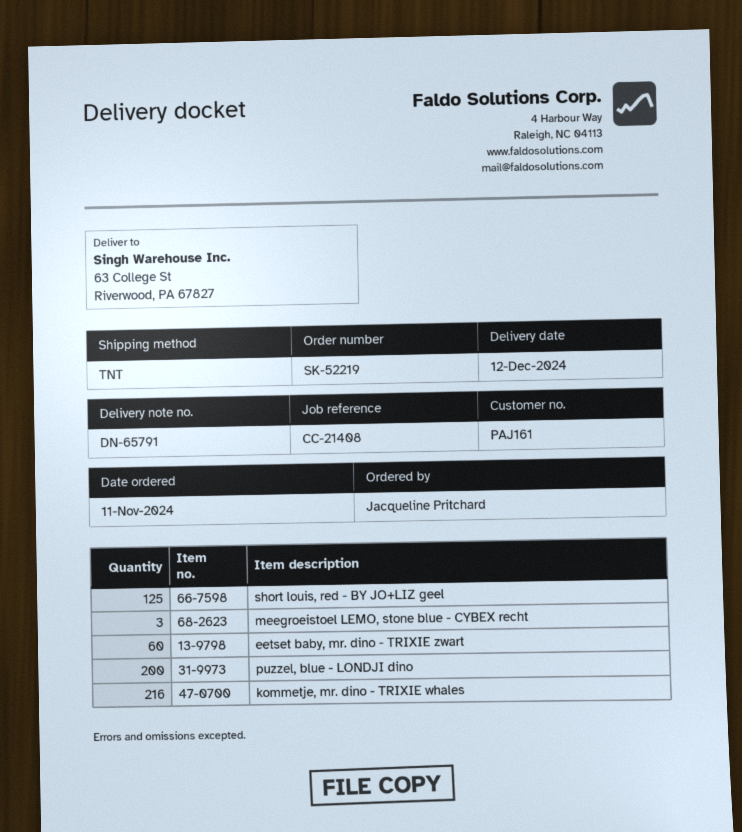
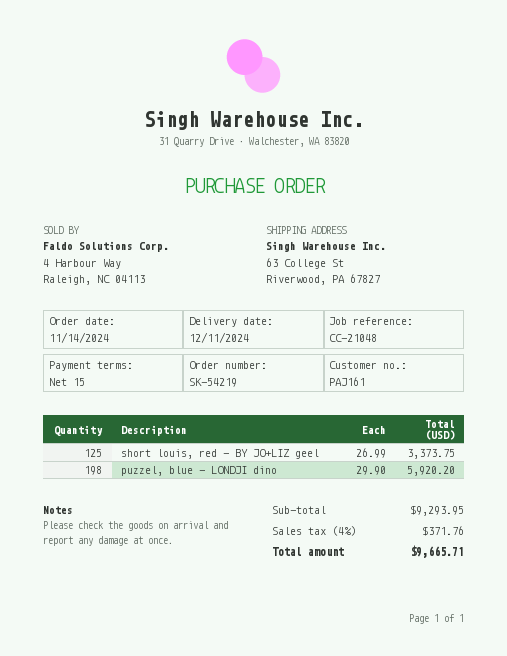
order number: SK-52219 -> SK-54219
order date: 2024-11-11 -> 2024-11-14
delivery date: 2024-12-12 -> 2024-12-11
reference: CC-21408 -> CC-21048
meegroeistoel LEMO, stone blue - CYBEX recht: 3 -> none
eetset baby, mr. dino - TRIXIE zwart: 60 -> none
puzzel, blue - LONDJI dino: 200 -> 198
kommetje, mr. dino - TRIXIE whales: 216 -> none

